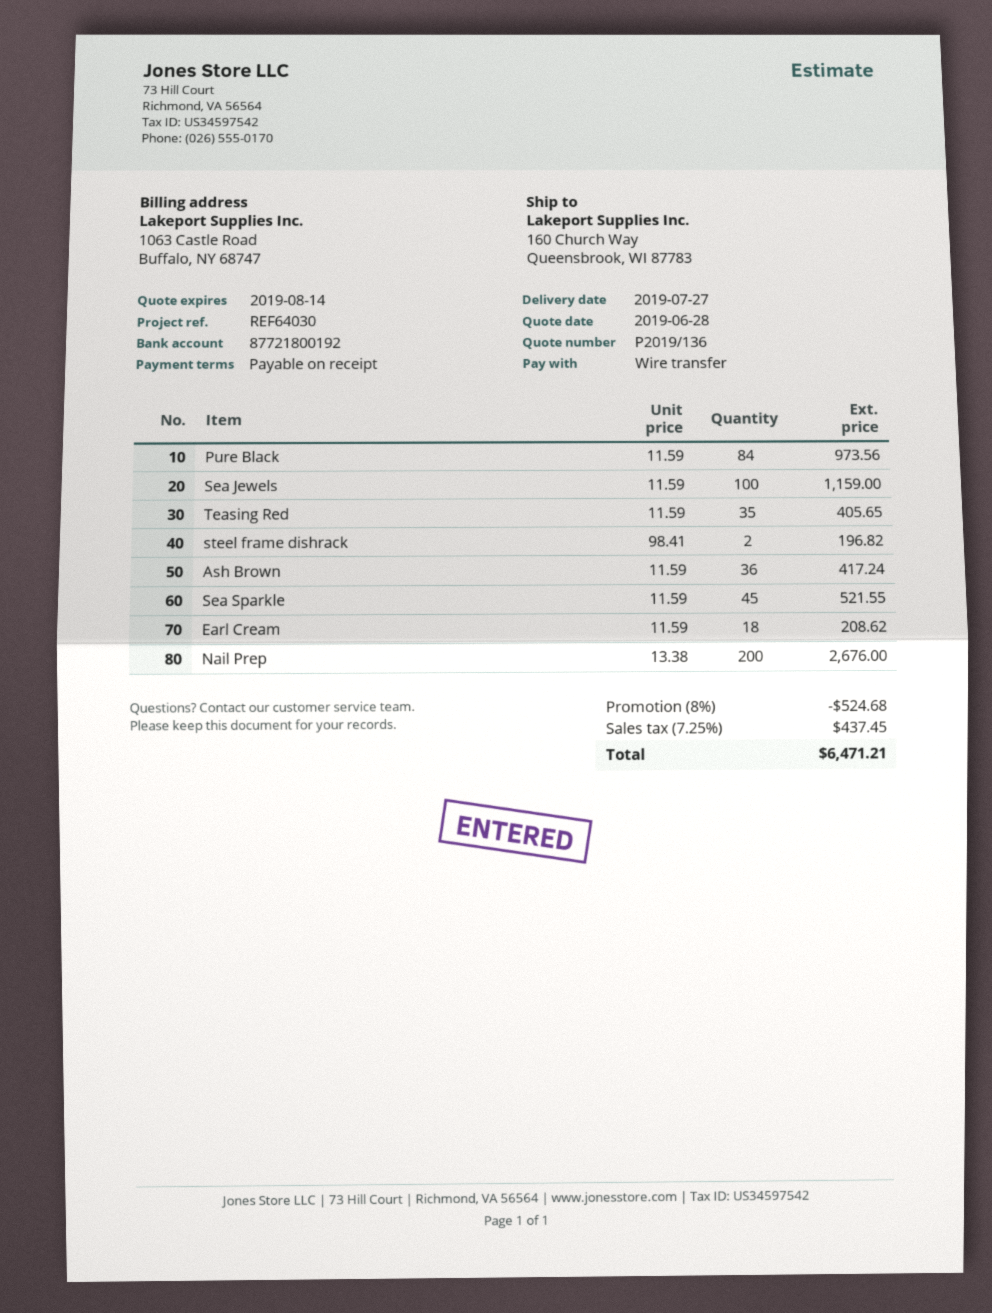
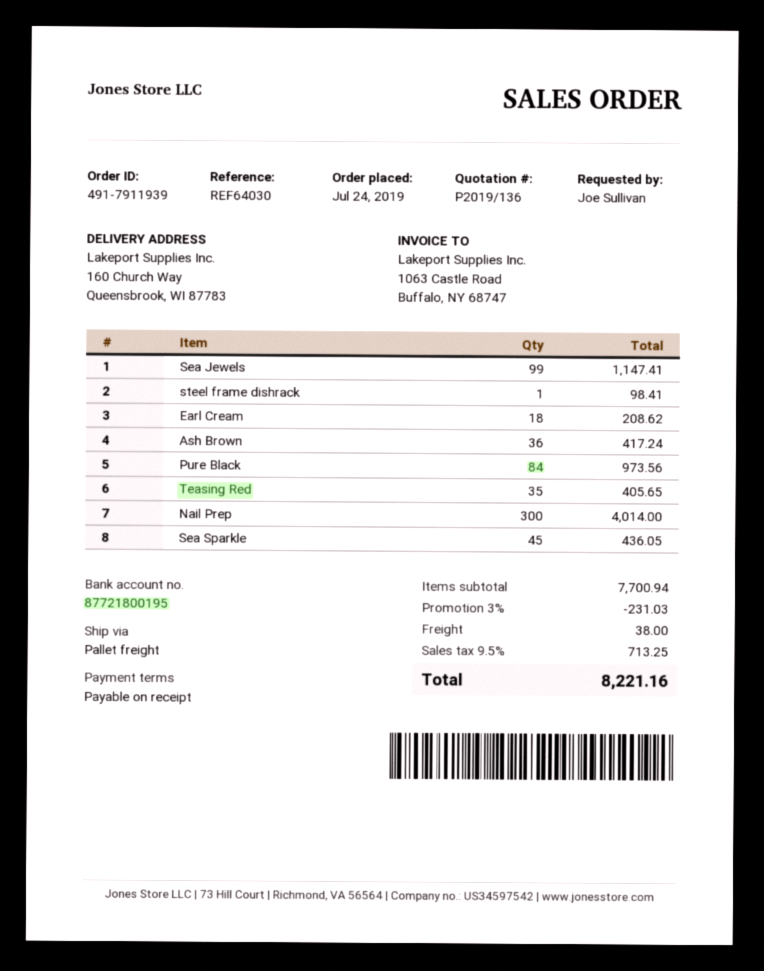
bank account: 87721800192 -> 87721800195
Sea Jewels: 100 for 1159.00 -> 99 for 1147.41
steel frame dishrack: 2 for 196.82 -> 1 for 98.41
Sea Sparkle: 45 for 521.55 -> 45 for 436.05
Nail Prep: 200 for 2676.00 -> 300 for 4014.00
discount: 8% = 524.68 -> 3% = 231.03
shipping: none -> 38.00
tax: 7.25% = 437.45 -> 9.5% = 713.25
total: 6471.21 -> 8221.16

